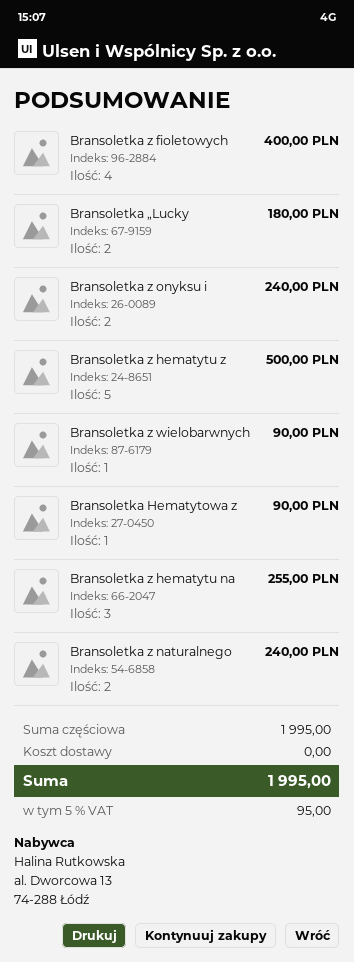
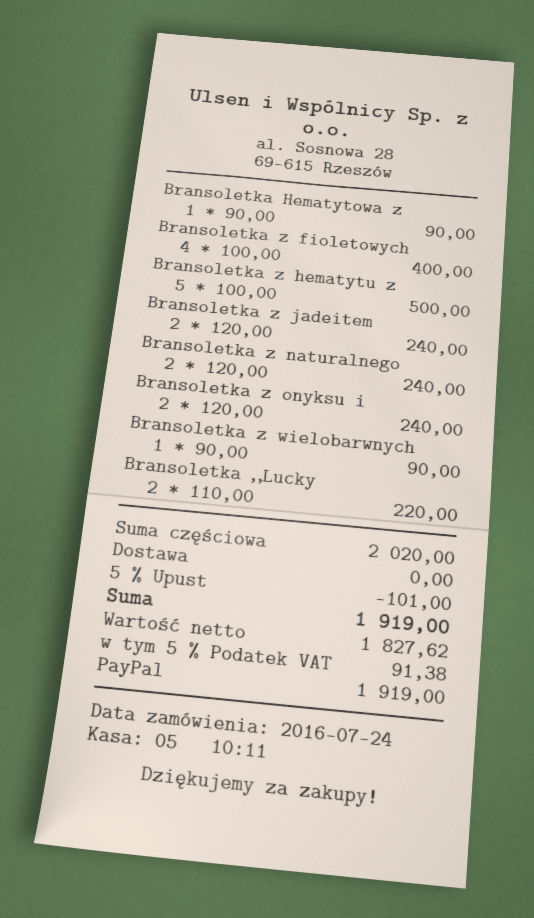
Bransoletka „Lucky: 2 for 180.00 -> 2 for 220.00
Bransoletka z hematytu na: 3 for 255.00 -> none
Bransoletka z jadeitem: none -> 2 for 240.00
subtotal: 1995.00 -> 2020.00
discount: none -> 5% = 101.00
tax: 5% = 95.00 -> 5% = 91.38
total: 1995.00 -> 1919.00

